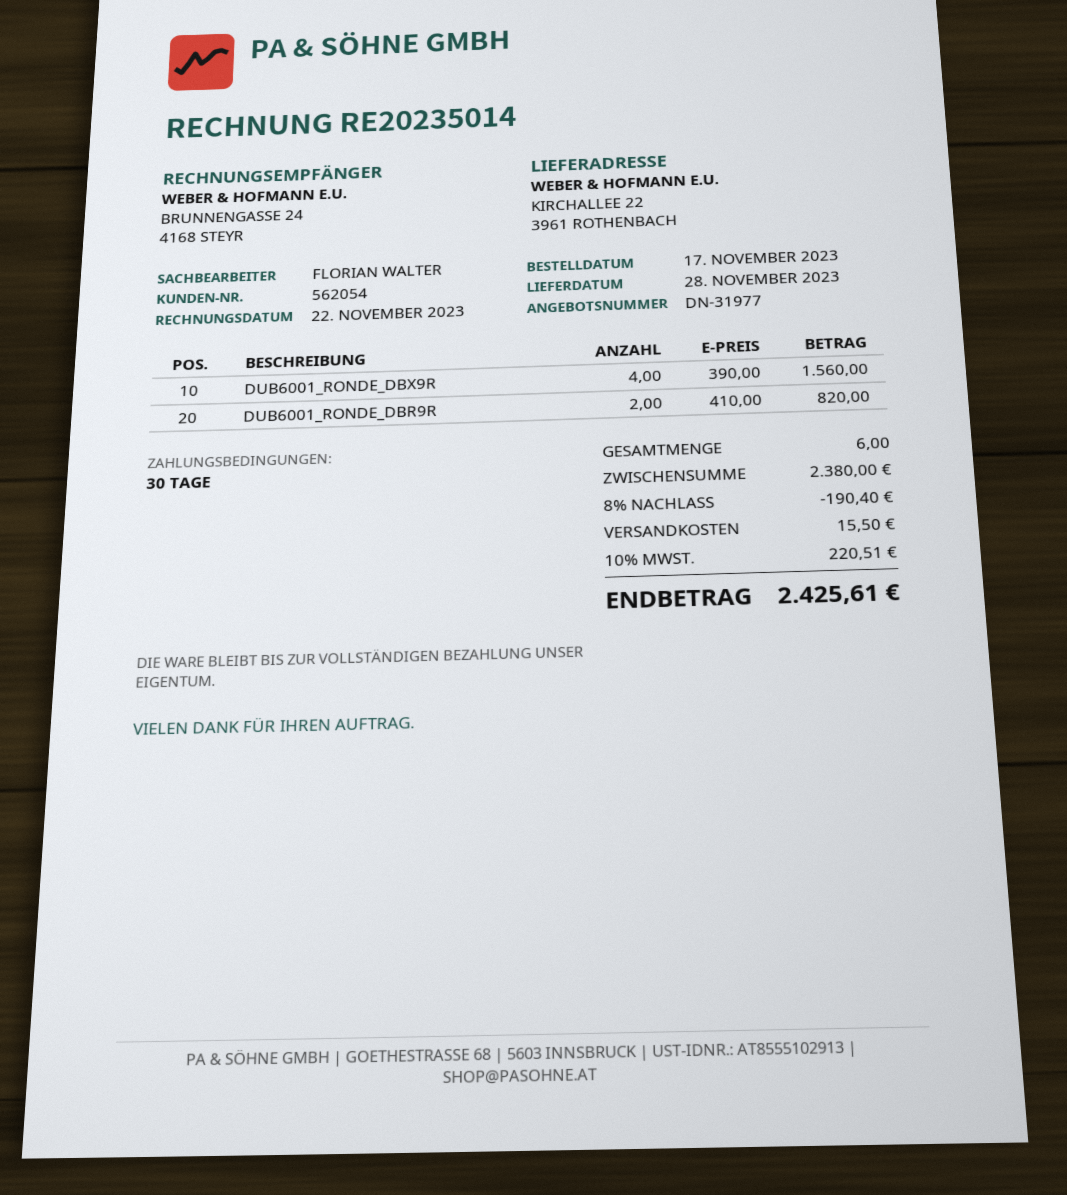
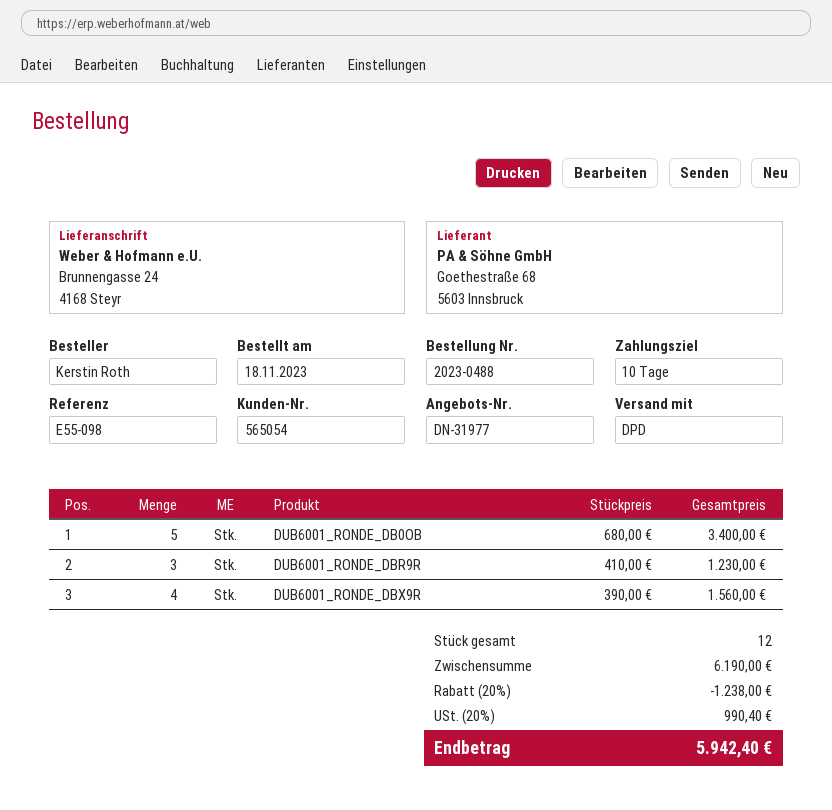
order date: 2023-11-17 -> 2023-11-18
payment terms: 30 days -> 10 days
customer number: 562054 -> 565054
ship to: KIRCHALLEE 22, 3961 ROTHENBACH -> Brunnengasse 24, 4168 Steyr
DUB6001_RONDE_DBR9R: 2 x 410.00 = 820.00 -> 3 x 410.00 = 1230.00
DUB6001_RONDE_DB0OB: none -> 5 x 680.00 = 3400.00
total quantity: 6 -> 12
subtotal: 2380.00 -> 6190.00
discount: 8% = 190.40 -> 20% = 1238.00
shipping: 15.50 -> none
tax: 10% = 220.51 -> 20% = 990.40
total: 2425.61 -> 5942.40

